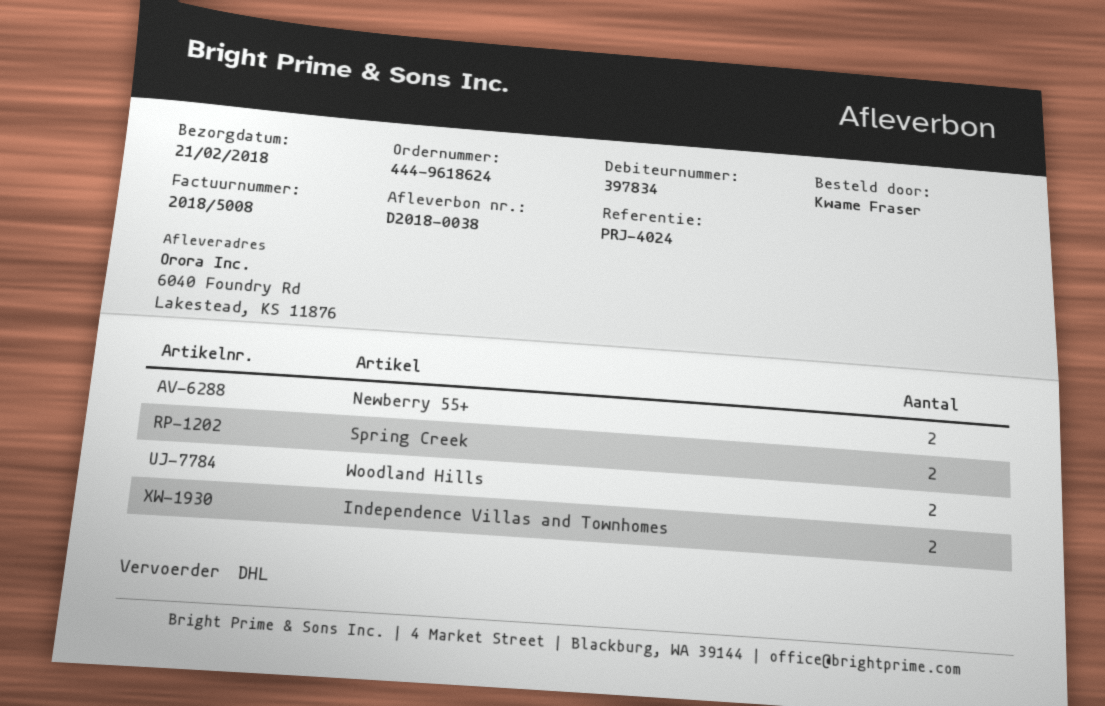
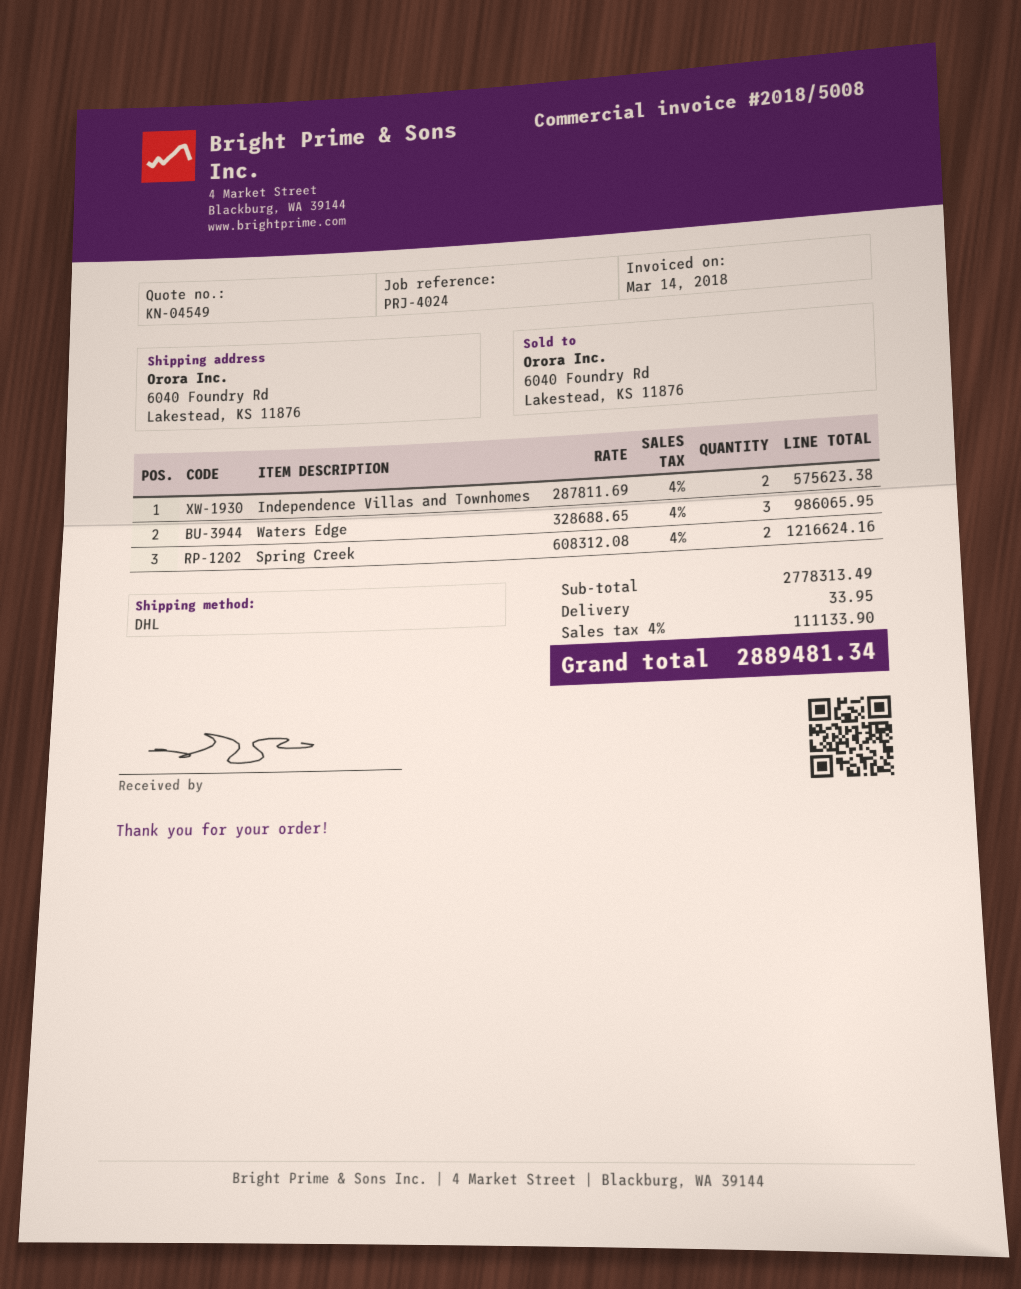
Newberry 55+: 2 -> none
Woodland Hills: 2 -> none
Waters Edge: none -> 3

